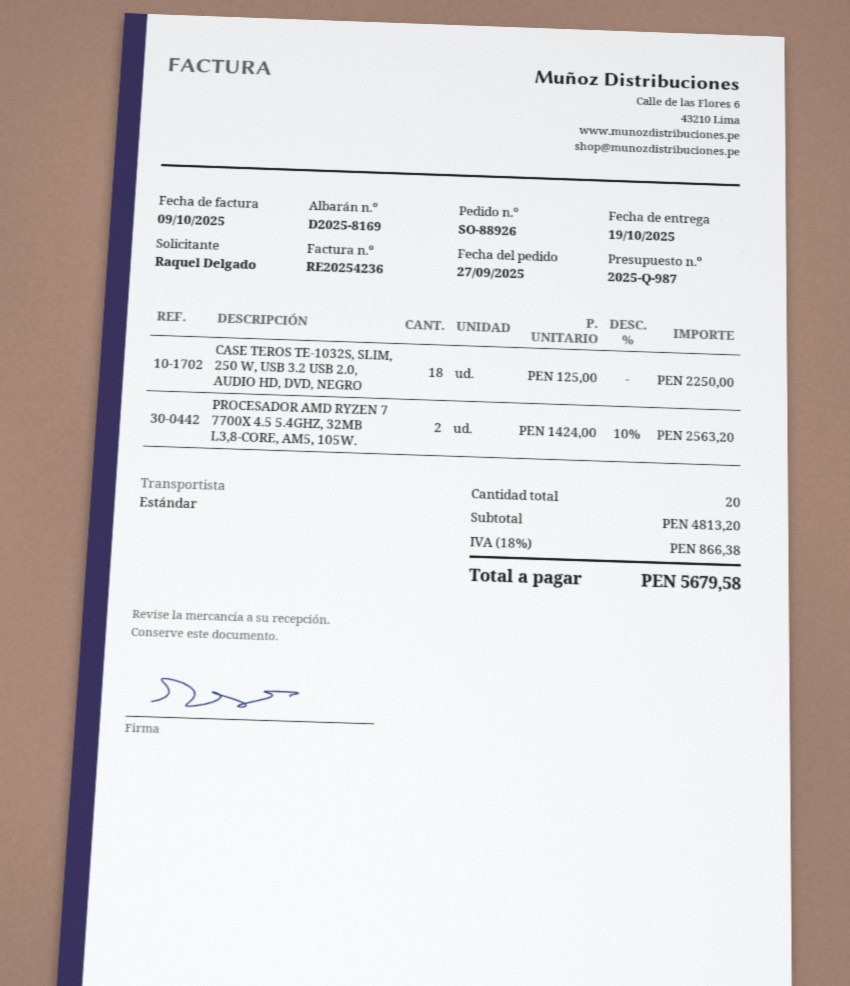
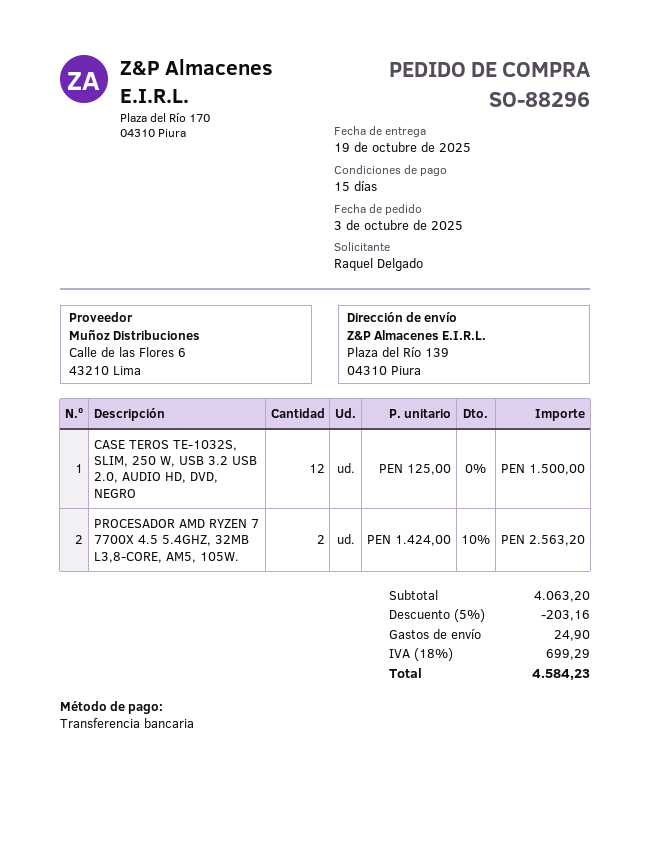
order number: SO-88926 -> SO-88296
order date: 2025-09-27 -> 2025-10-03
CASE TEROS TE-1032S, SLIM, 250 W, USB 3.2 USB 2.0, AUDIO HD, DVD, NEGRO: 18 x 125.00 = 2250.00 -> 12 x 125.00 = 1500.00
subtotal: 4813.20 -> 4063.20
discount: none -> 5% = 203.16
shipping: none -> 24.90
tax: 18% = 866.38 -> 18% = 699.29
total: 5679.58 -> 4584.23

